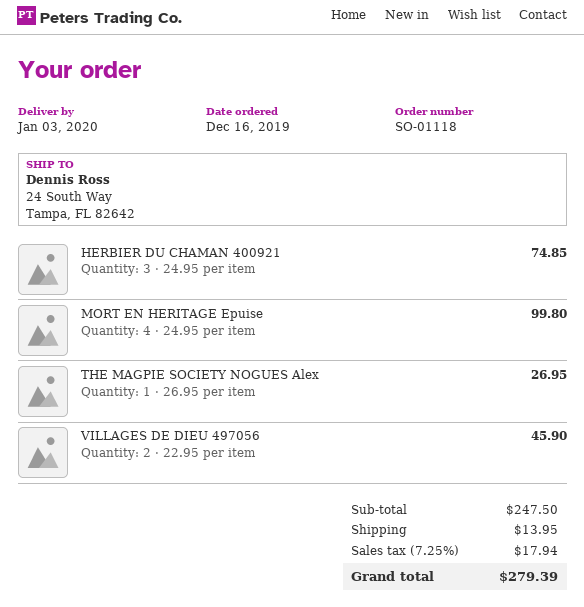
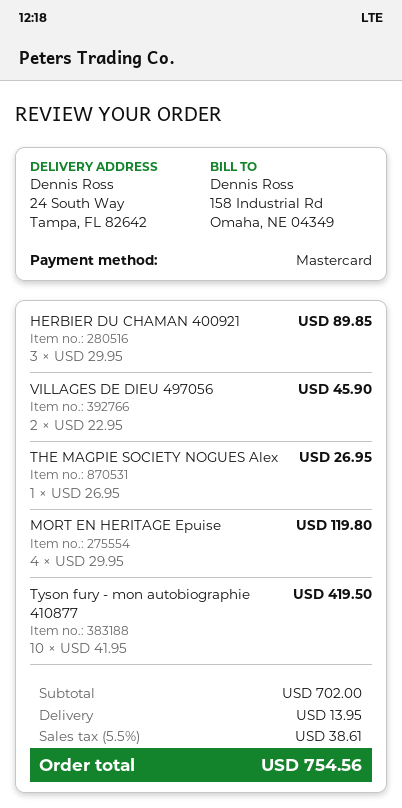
HERBIER DU CHAMAN 400921: 3 x 24.95 = 74.85 -> 3 x 29.95 = 89.85
MORT EN HERITAGE Epuise: 4 x 24.95 = 99.80 -> 4 x 29.95 = 119.80
Tyson fury - mon autobiographie 410877: none -> 10 x 41.95 = 419.50
subtotal: 247.50 -> 702.00
tax: 7.25% = 17.94 -> 5.5% = 38.61
total: 279.39 -> 754.56

